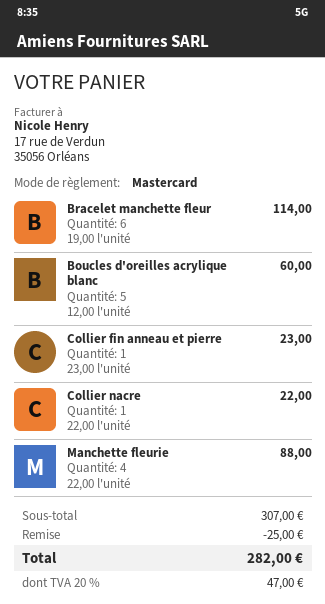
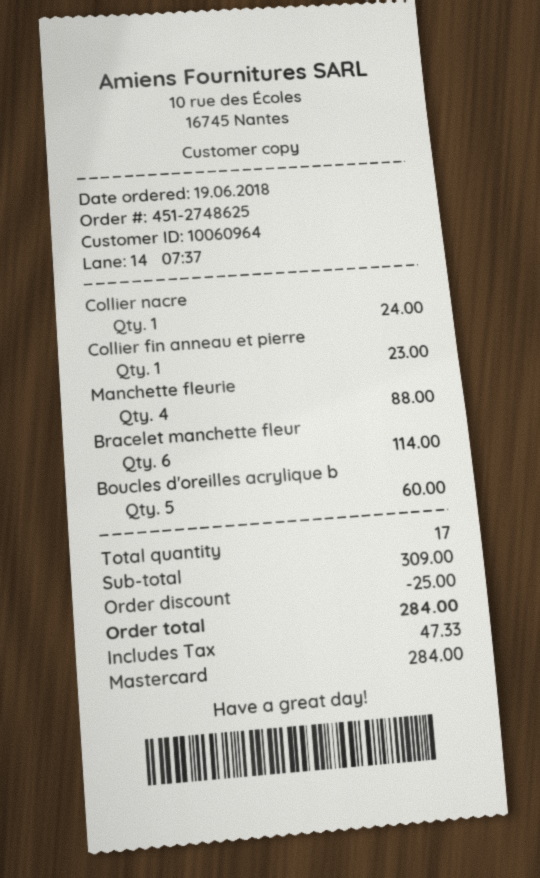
Collier nacre: 1 for 22.00 -> 1 for 24.00
subtotal: 307.00 -> 309.00
tax: 47.00 -> 47.33
total: 282.00 -> 284.00

